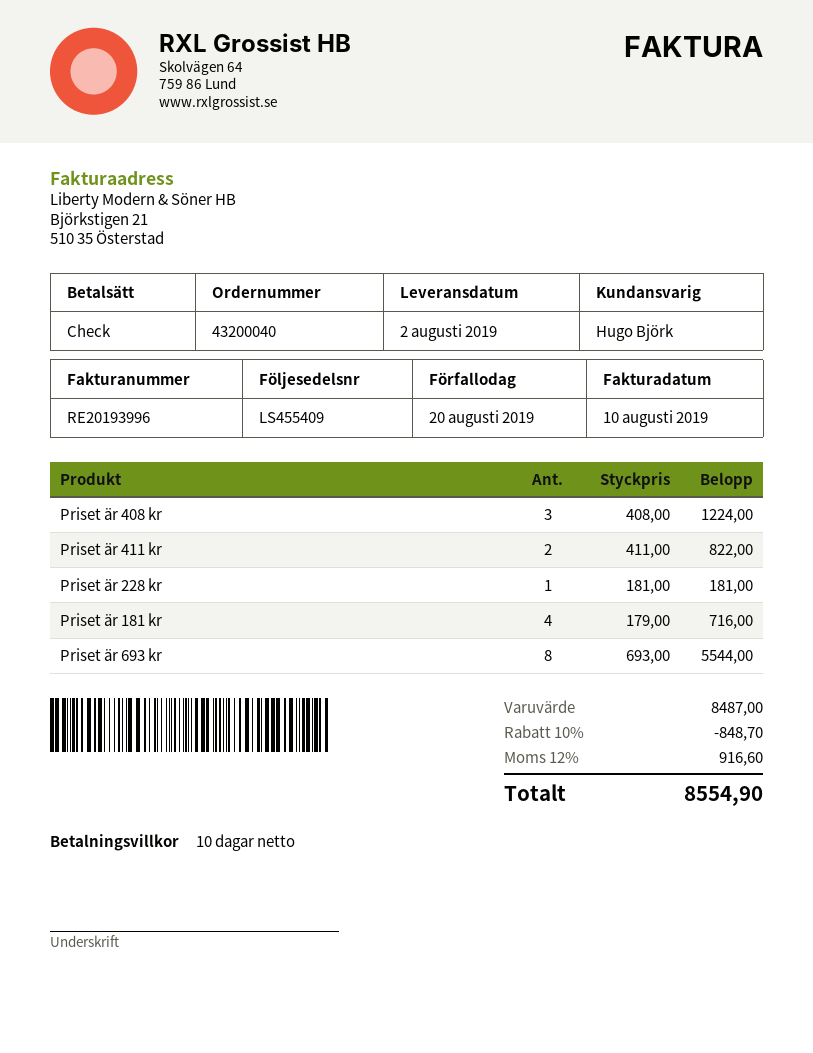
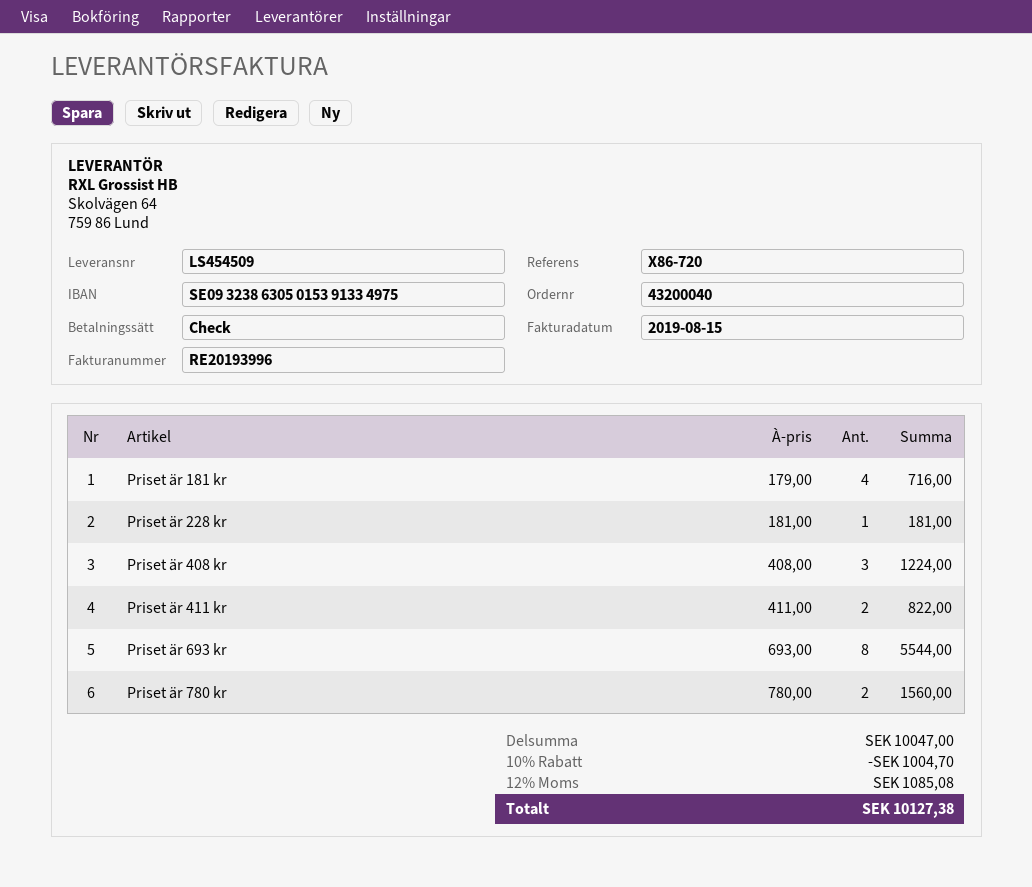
delivery note number: LS455409 -> LS454509
invoice date: 2019-08-10 -> 2019-08-15
Priset är 780 kr: none -> 2 x 780.00 = 1560.00
subtotal: 8487.00 -> 10047.00
discount: 10% = 848.70 -> 10% = 1004.70
tax: 12% = 916.60 -> 12% = 1085.08
total: 8554.90 -> 10127.38

